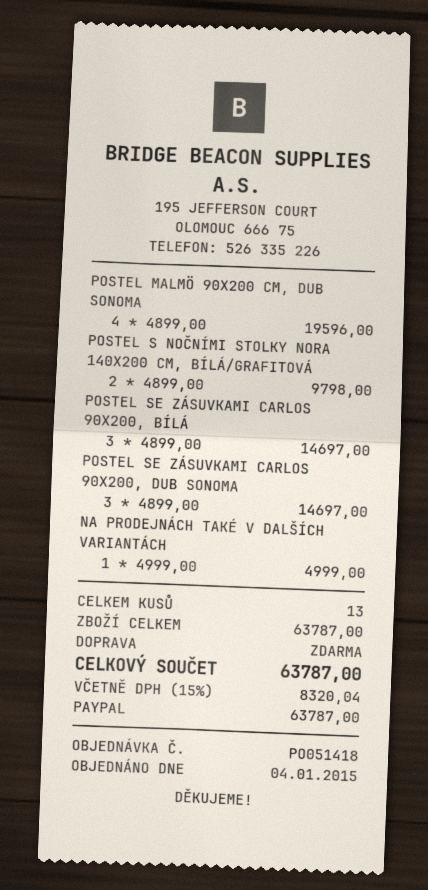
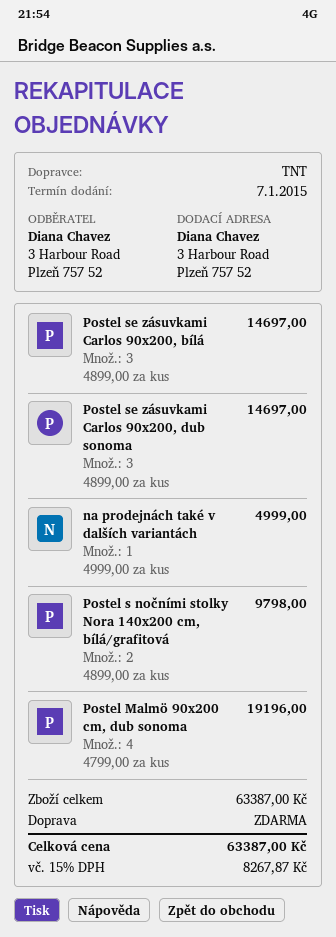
POSTEL MALMÖ 90X200 CM, DUB SONOMA: 4 x 4899.00 = 19596.00 -> 4 x 4799.00 = 19196.00
subtotal: 63787.00 -> 63387.00
tax: 15% = 8320.04 -> 15% = 8267.87
total: 63787.00 -> 63387.00

